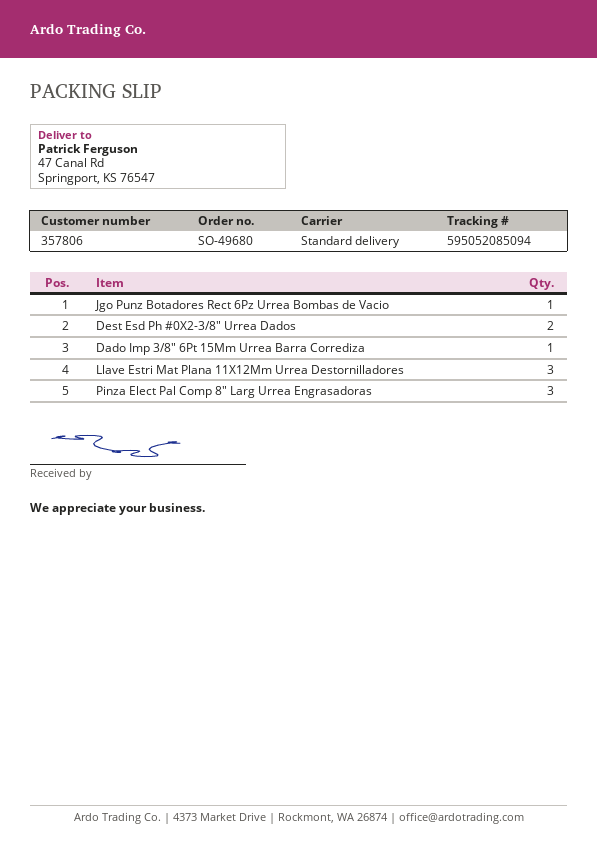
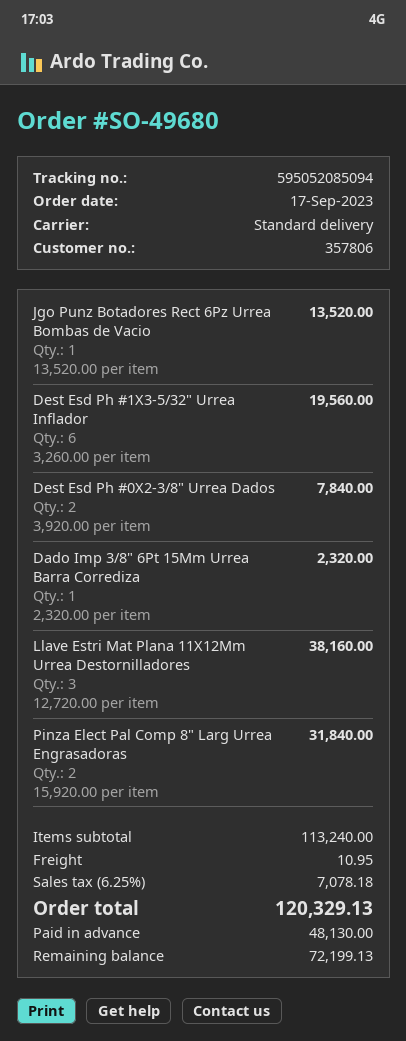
Pinza Elect Pal Comp 8" Larg Urrea Engrasadoras: 3 -> 2
Dest Esd Ph #1X3-5/32" Urrea Inflador: none -> 6

